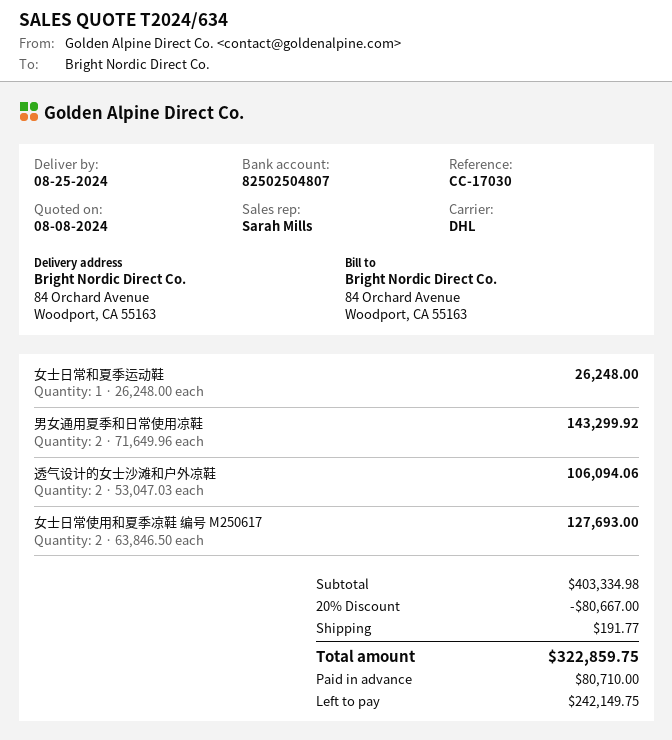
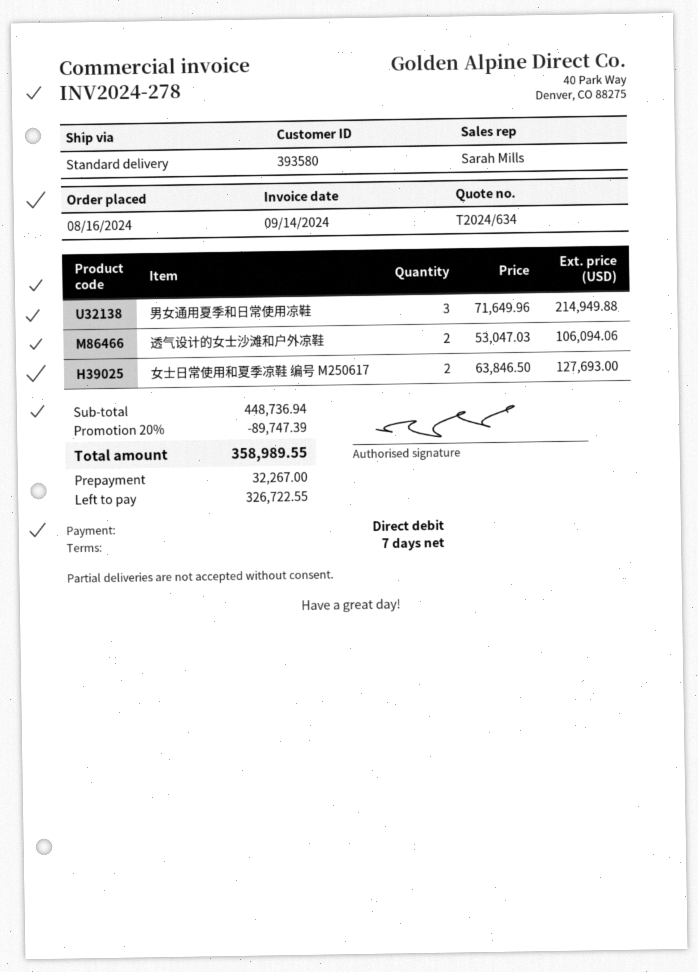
shipping method: DHL -> standard
女士日常和夏季运动鞋: 1 x 26248.00 = 26248.00 -> none
男女通用夏季和日常使用凉鞋: 2 x 71649.96 = 143299.92 -> 3 x 71649.96 = 214949.88
subtotal: 403334.98 -> 448736.94
discount: 20% = 80667.00 -> 20% = 89747.39
shipping: 191.77 -> none
total: 322859.75 -> 358989.55
deposit: 80710.00 -> 32267.00
balance: 242149.75 -> 326722.55

